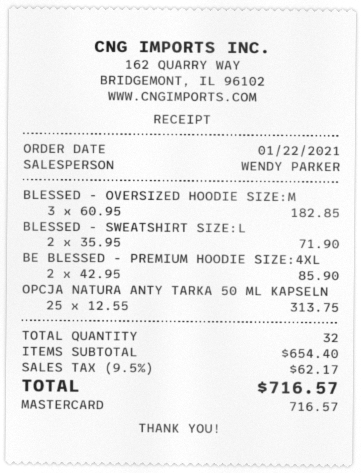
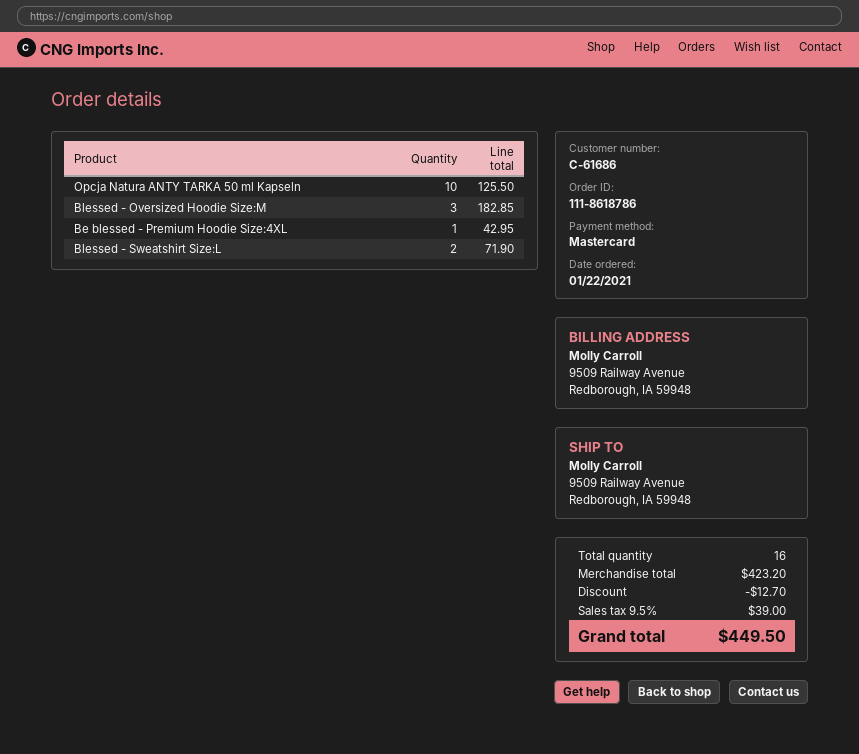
BE BLESSED - PREMIUM HOODIE SIZE:4XL: 2 for 85.90 -> 1 for 42.95
OPCJA NATURA ANTY TARKA 50 ML KAPSELN: 25 for 313.75 -> 10 for 125.50
total quantity: 32 -> 16
subtotal: 654.40 -> 423.20
discount: none -> 12.70
tax: 9.5% = 62.17 -> 9.5% = 39.00
total: 716.57 -> 449.50

